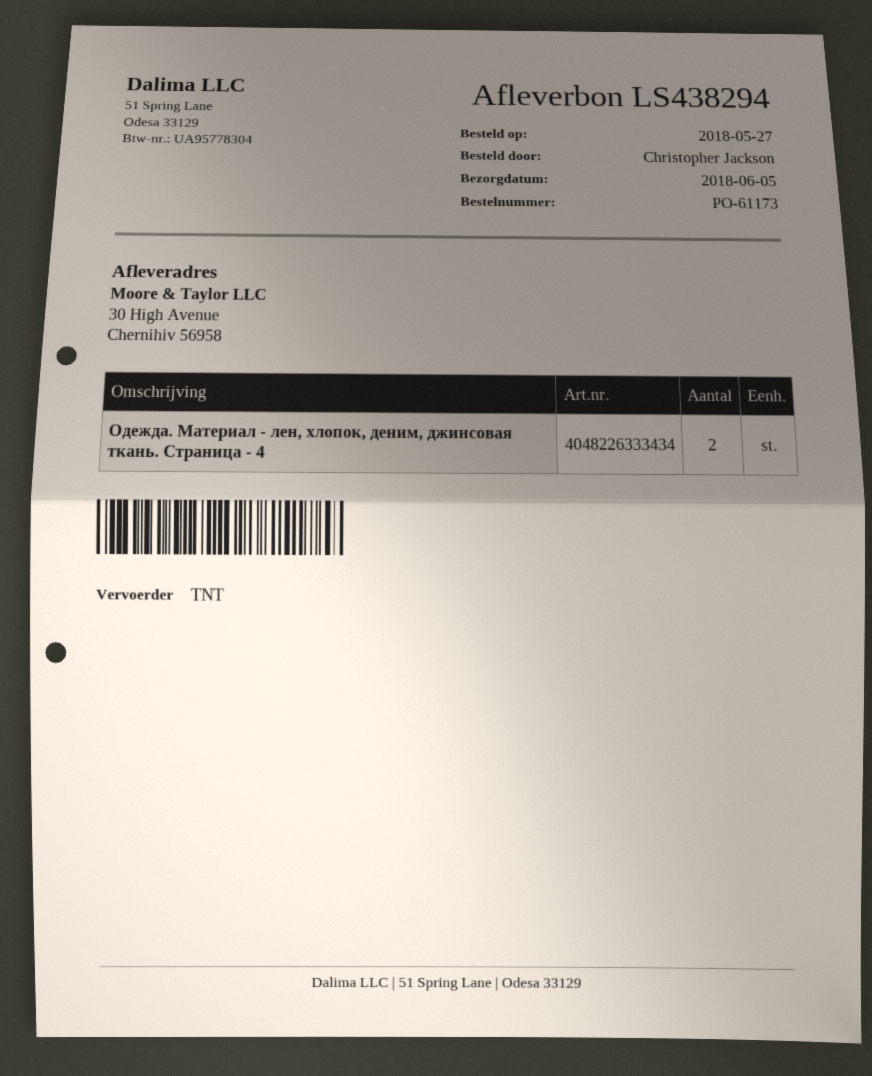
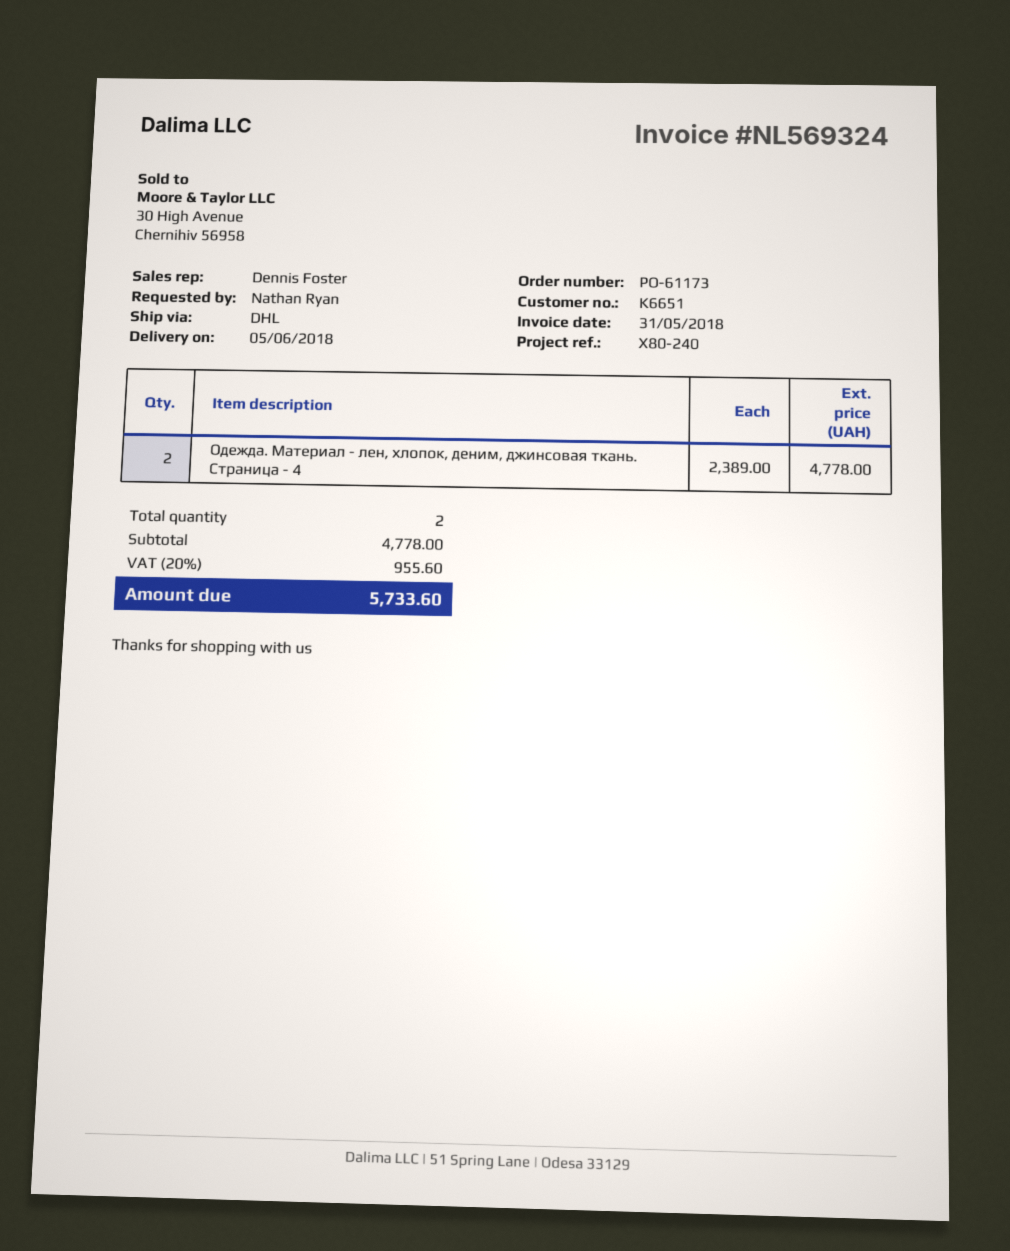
ordered by: Christopher Jackson -> Nathan Ryan
shipping method: TNT -> DHL

